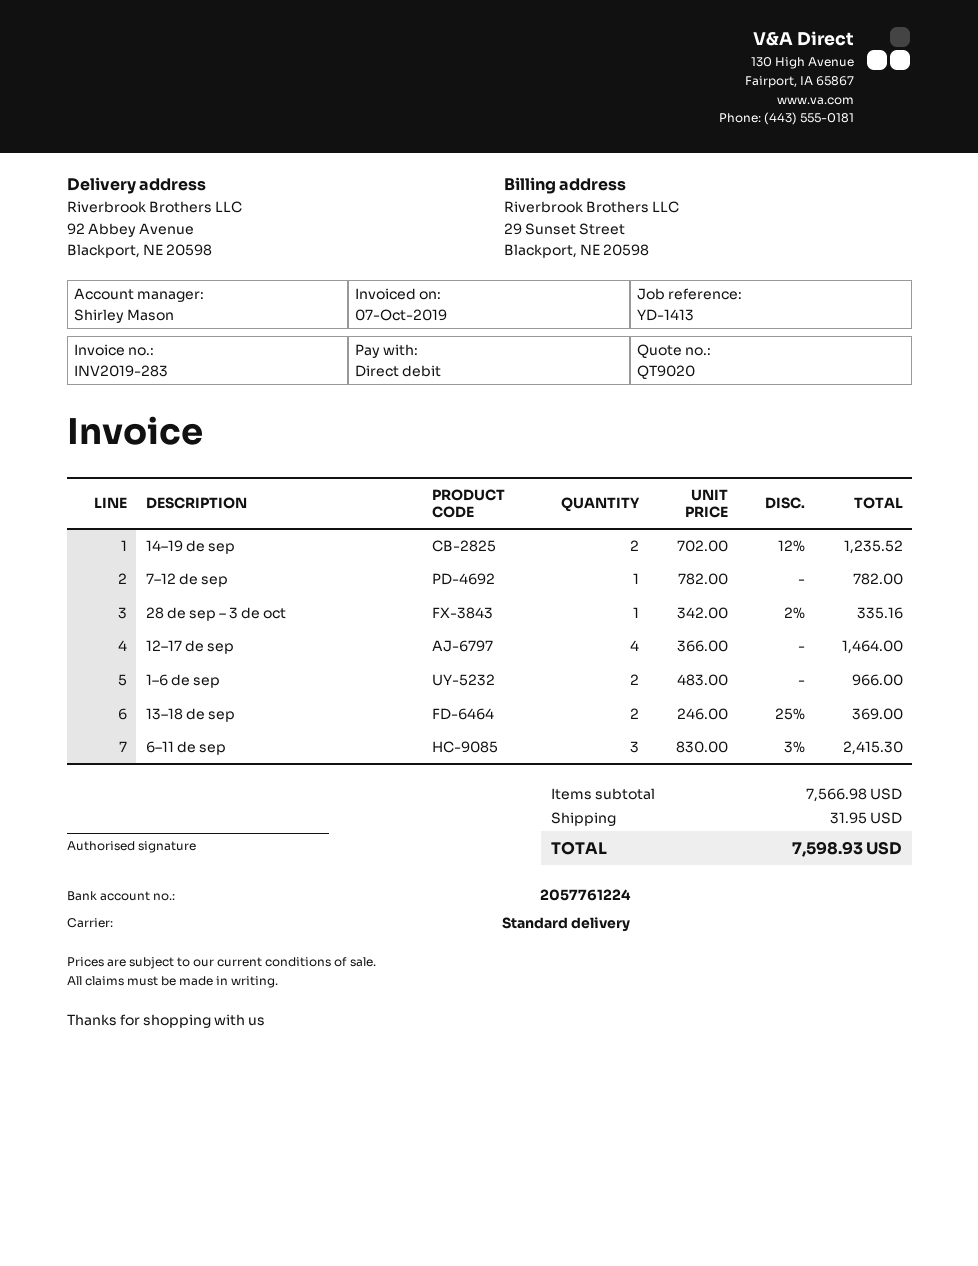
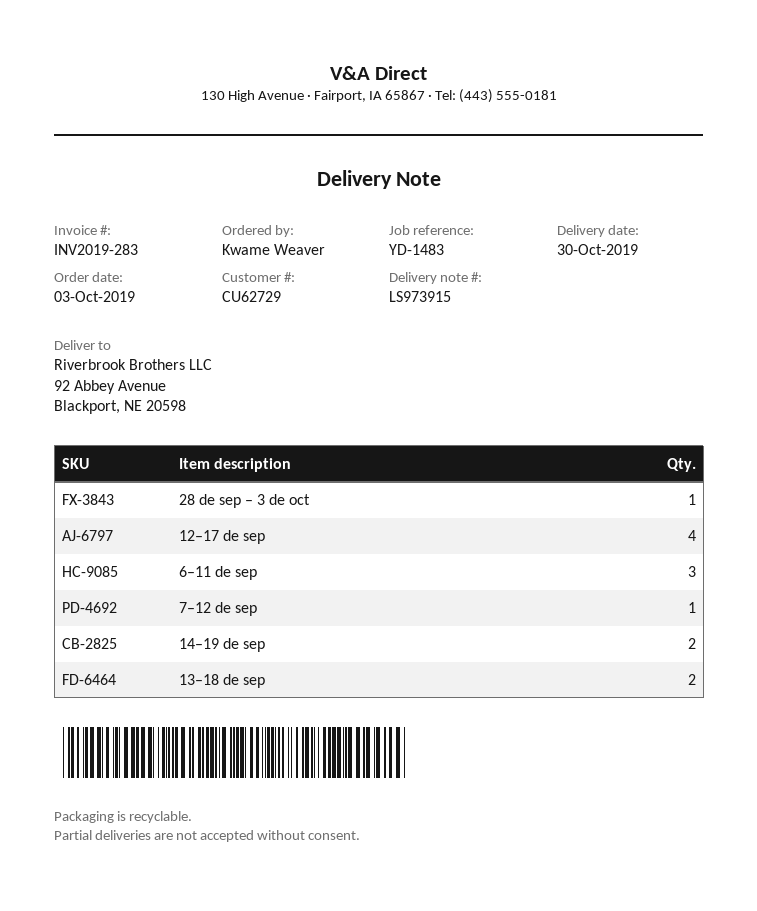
reference: YD-1413 -> YD-1483
1–6 de sep: 2 -> none

